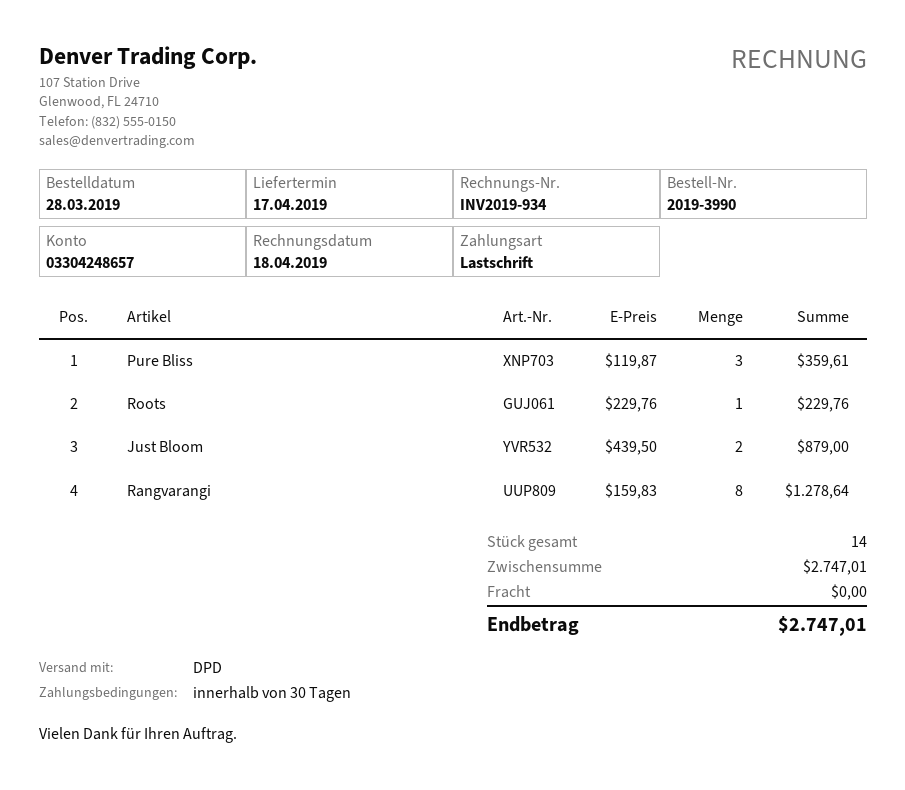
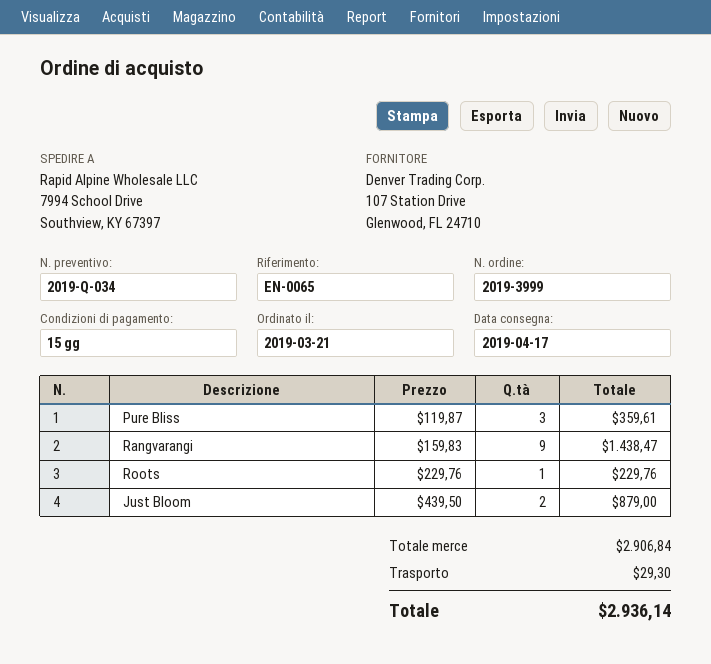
order number: 2019-3990 -> 2019-3999
order date: 2019-03-28 -> 2019-03-21
payment terms: 30 days -> 15 days
Rangvarangi: 8 x 159.83 = 1278.64 -> 9 x 159.83 = 1438.47
subtotal: 2747.01 -> 2906.84
shipping: 0.00 -> 29.30
total: 2747.01 -> 2936.14

